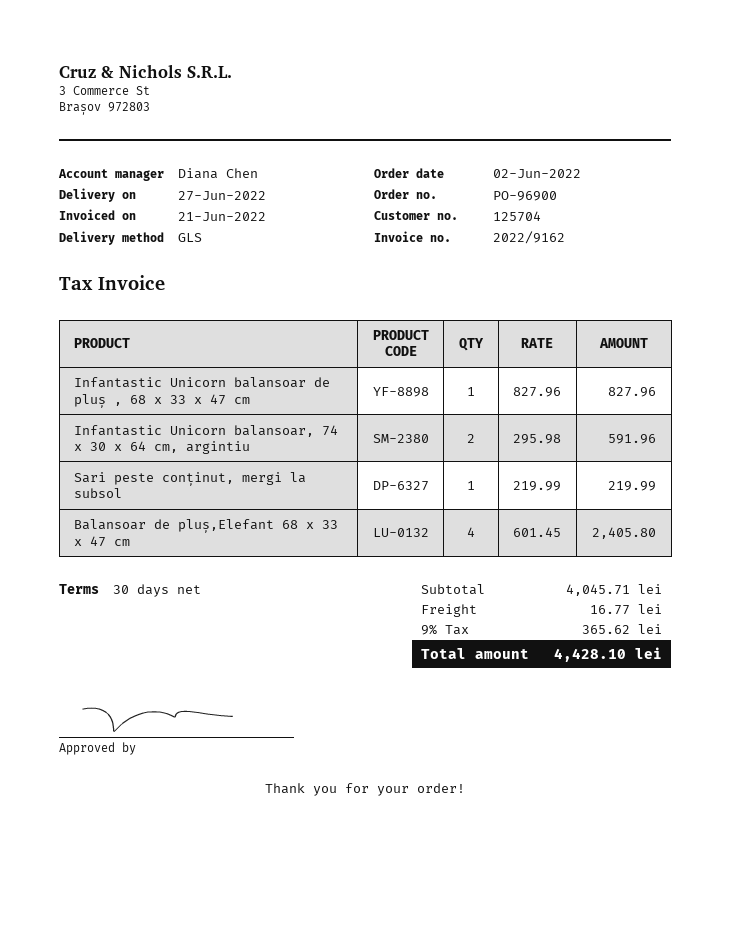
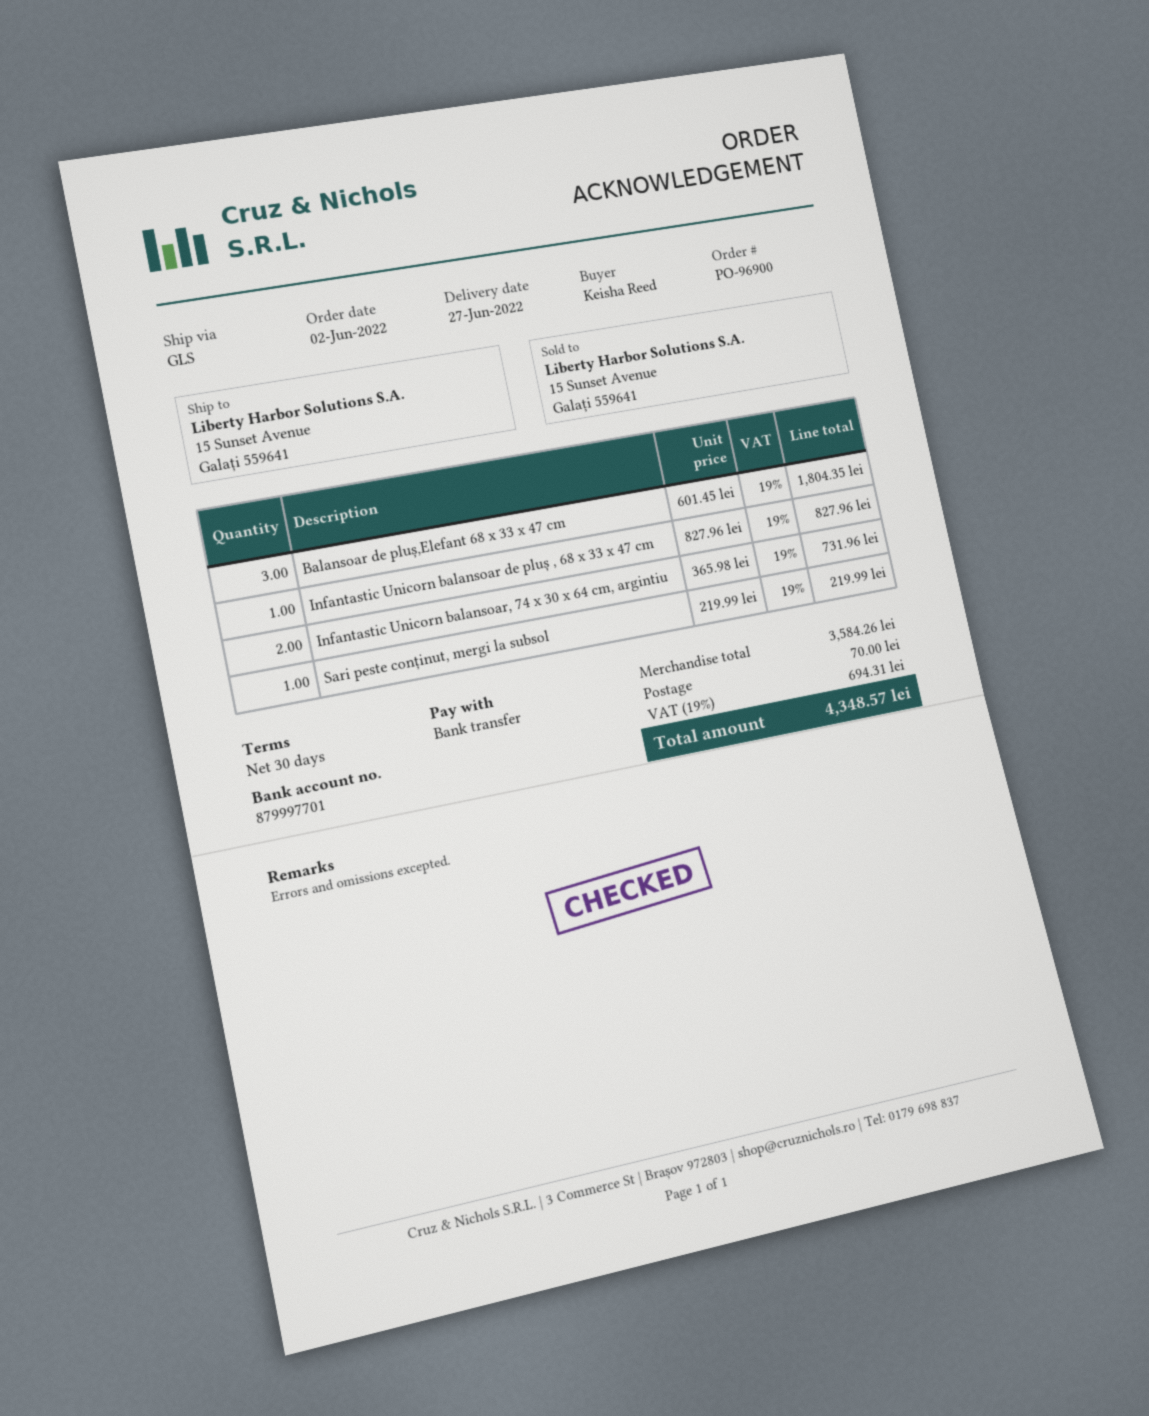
Infantastic Unicorn balansoar, 74 x 30 x 64 cm, argintiu: 2 x 295.98 = 591.96 -> 2 x 365.98 = 731.96
Balansoar de pluș,Elefant 68 x 33 x 47 cm: 4 x 601.45 = 2405.80 -> 3 x 601.45 = 1804.35
subtotal: 4045.71 -> 3584.26
shipping: 16.77 -> 70.00
tax: 9% = 365.62 -> 19% = 694.31
total: 4428.10 -> 4348.57

